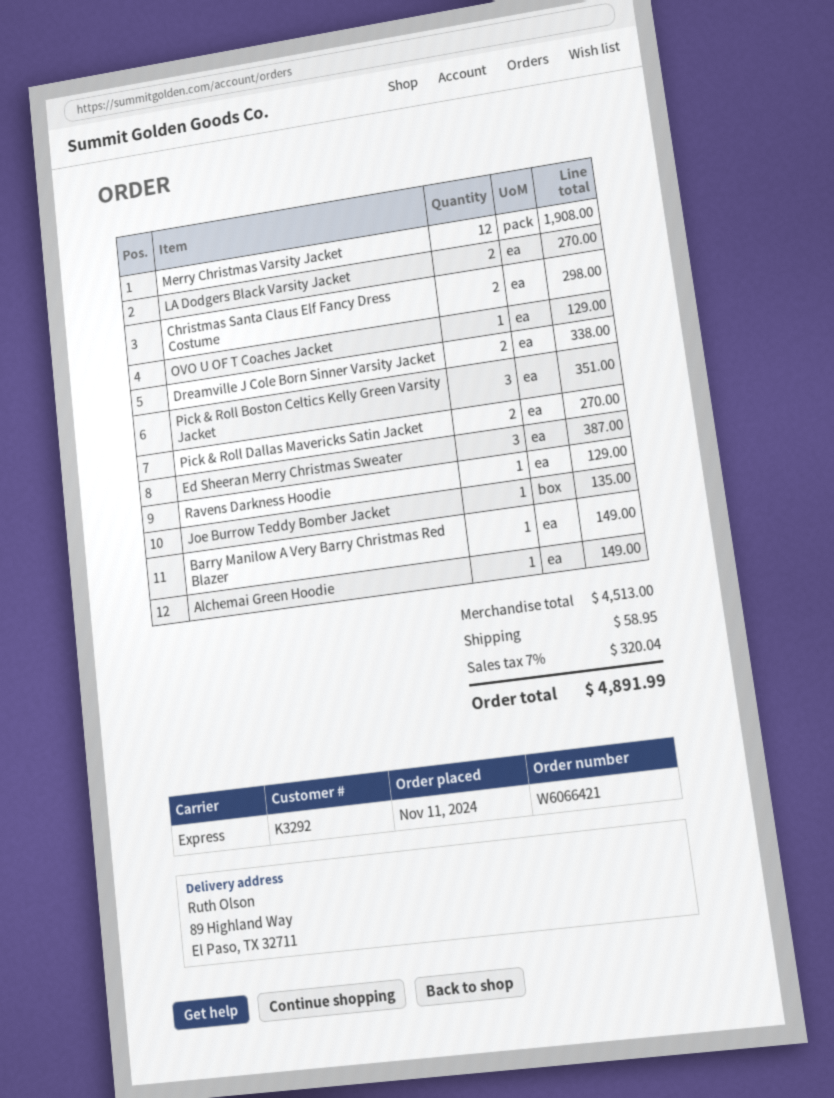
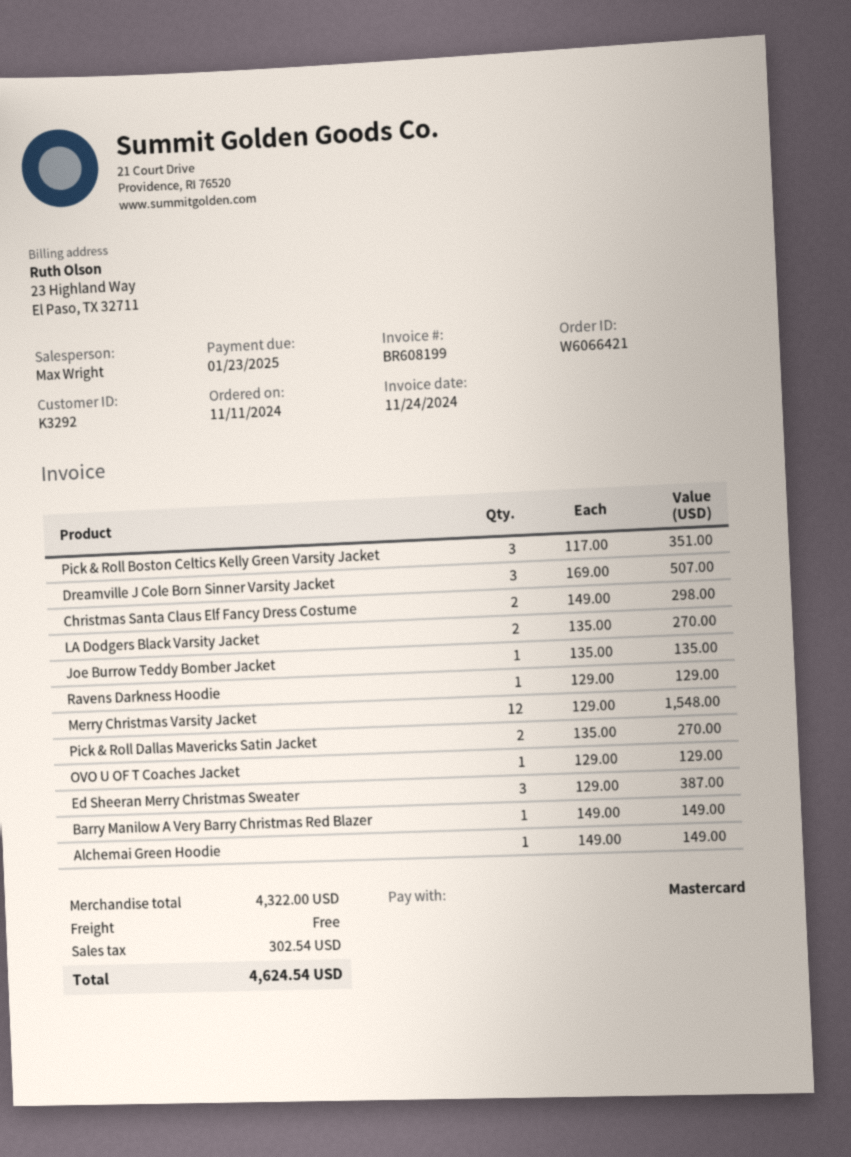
Merry Christmas Varsity Jacket: 12 for 1908.00 -> 12 for 1548.00
Dreamville J Cole Born Sinner Varsity Jacket: 2 for 338.00 -> 3 for 507.00
subtotal: 4513.00 -> 4322.00
shipping: 58.95 -> 0.00
tax: 320.04 -> 302.54
total: 4891.99 -> 4624.54

